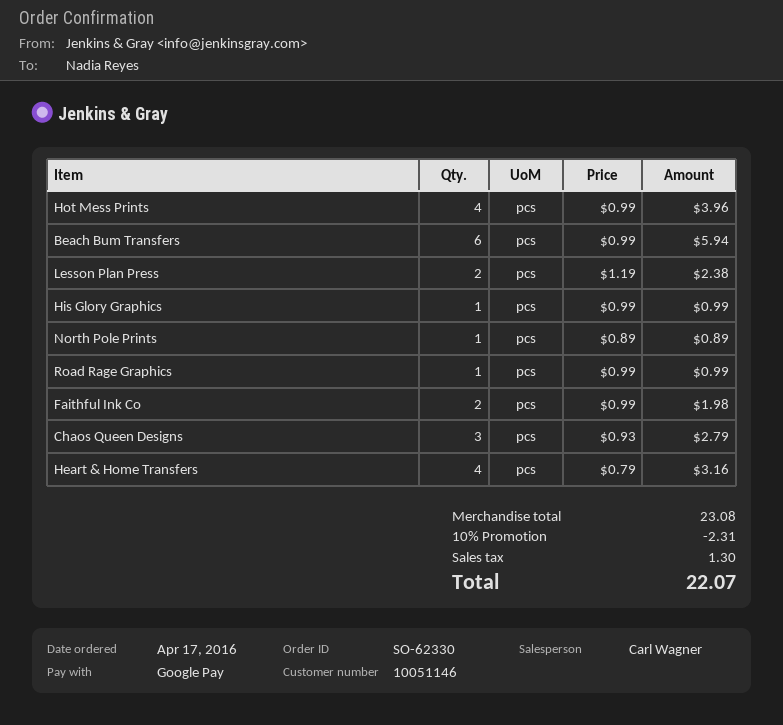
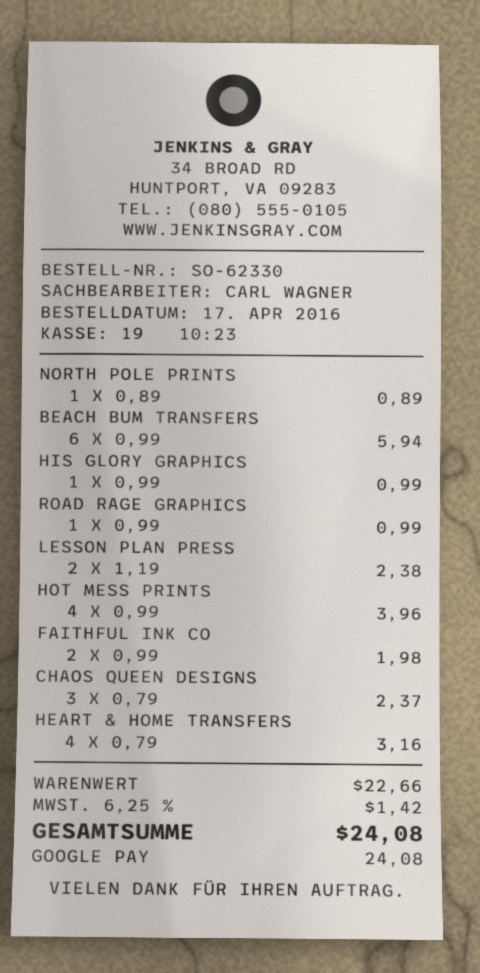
Chaos Queen Designs: 3 x 0.93 = 2.79 -> 3 x 0.79 = 2.37
subtotal: 23.08 -> 22.66
discount: 10% = 2.31 -> none
tax: 1.30 -> 1.42
total: 22.07 -> 24.08

